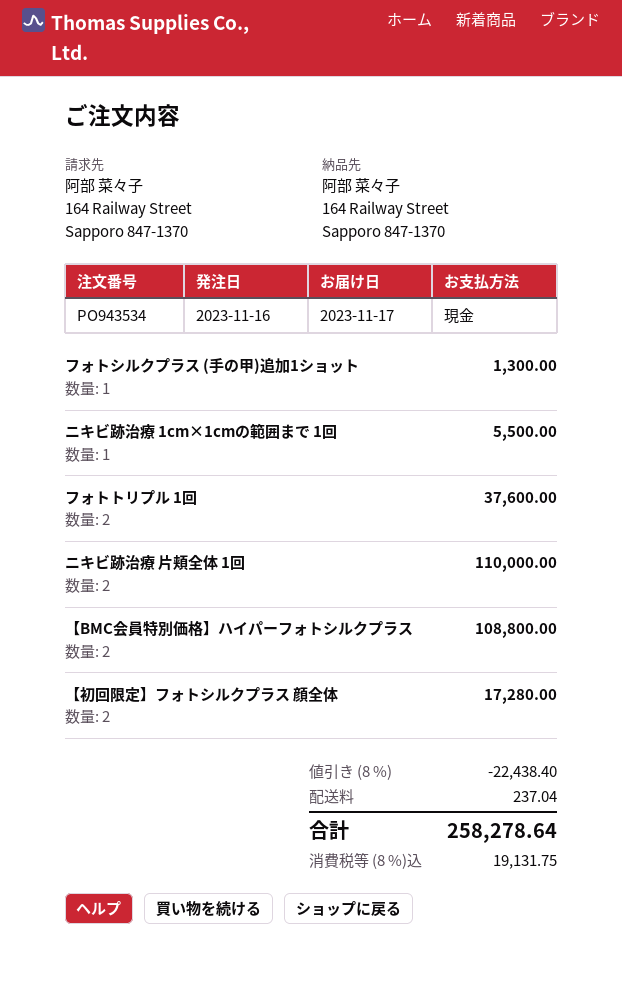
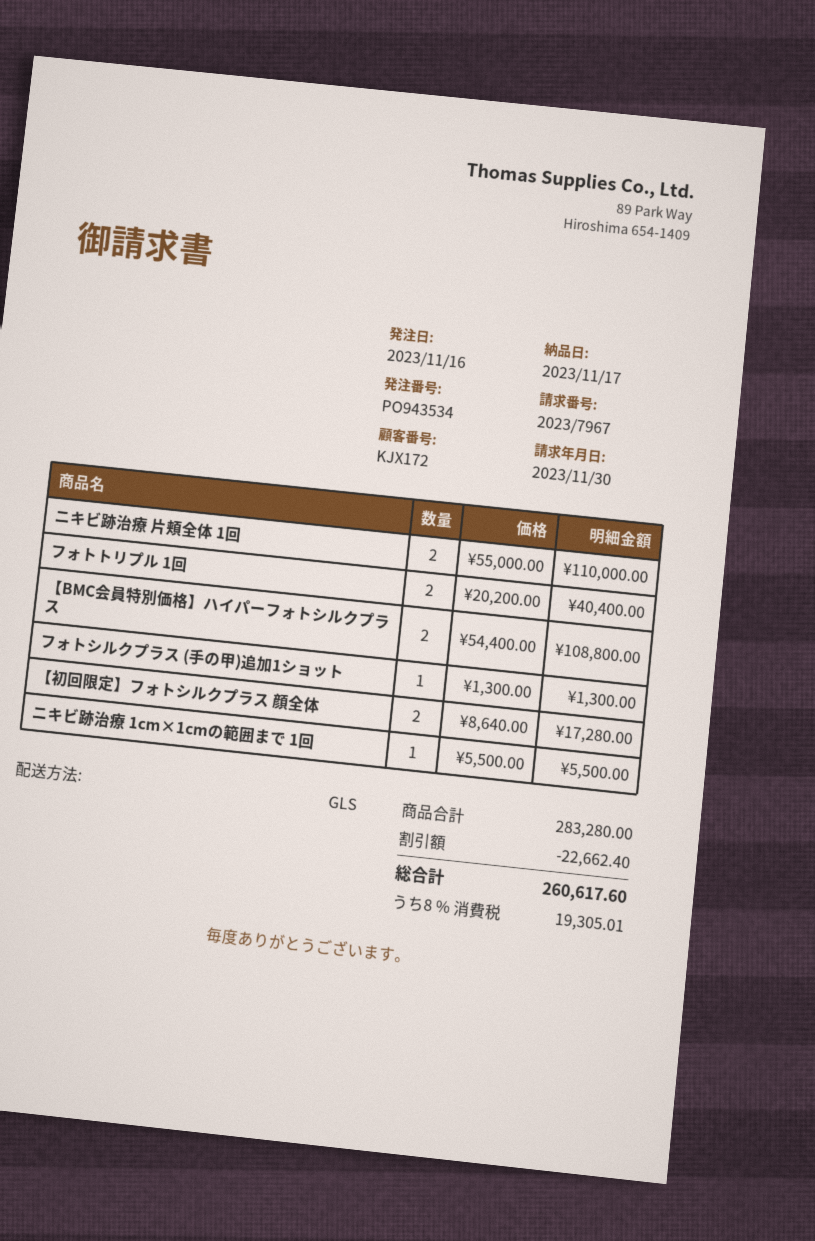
フォトトリプル 1回: 2 for 37600.00 -> 2 for 40400.00
discount: 22438.40 -> 22662.40
shipping: 237.04 -> none
tax: 8% = 19131.75 -> 8% = 19305.01
total: 258278.64 -> 260617.60

